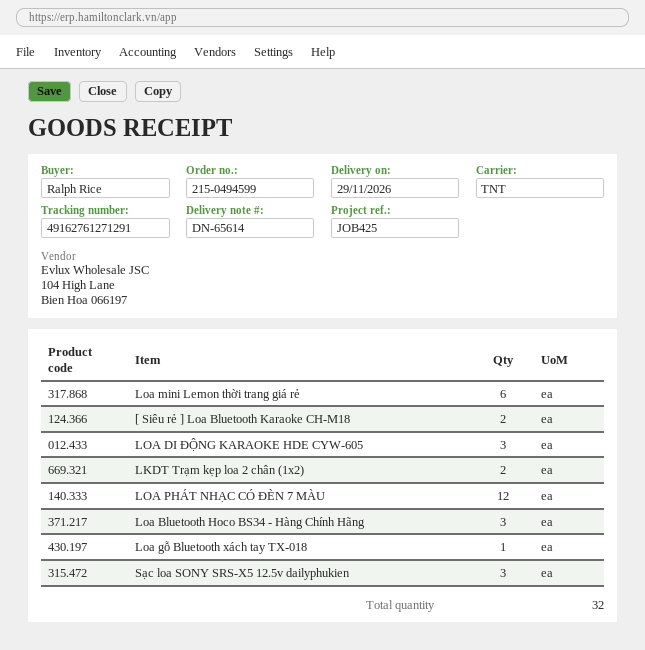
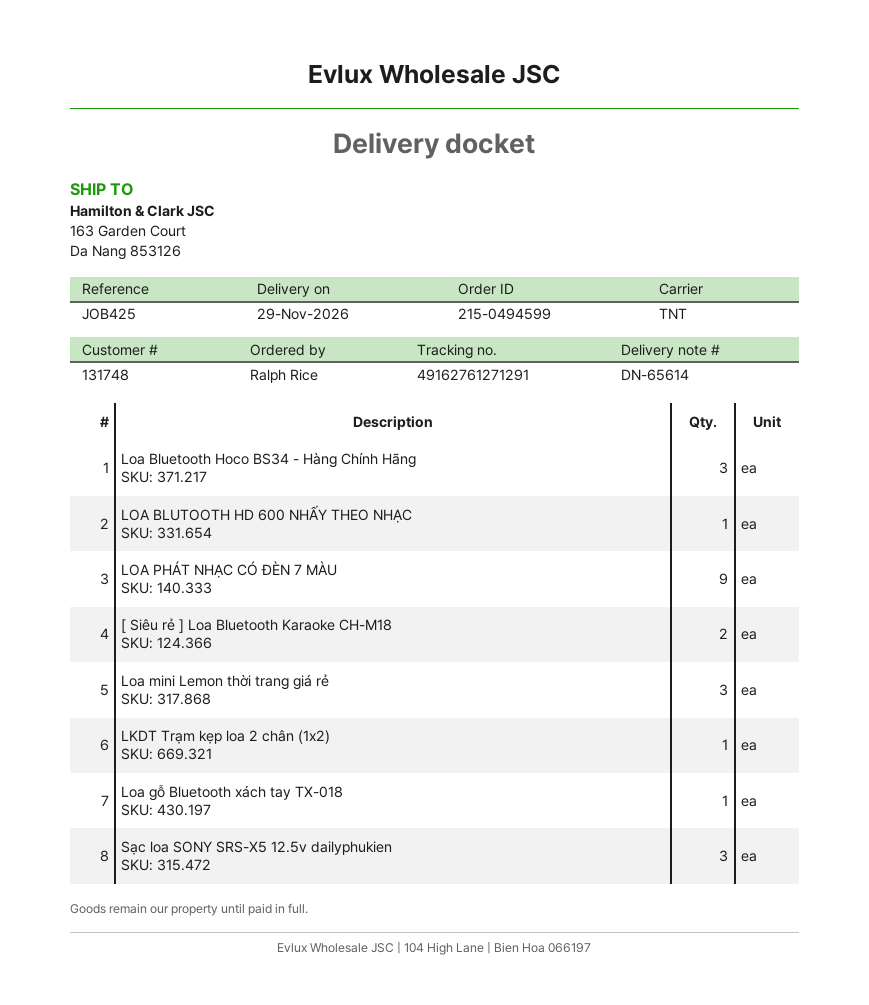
Loa mini Lemon thời trang giá rẻ: 6 -> 3
LOA DI ĐỘNG KARAOKE HDE CYW-605: 3 -> none
LKDT Trạm kẹp loa 2 chân (1x2): 2 -> 1
LOA PHÁT NHẠC CÓ ĐÈN 7 MÀU: 12 -> 9
LOA BLUTOOTH HD 600 NHẤY THEO NHẠC: none -> 1

